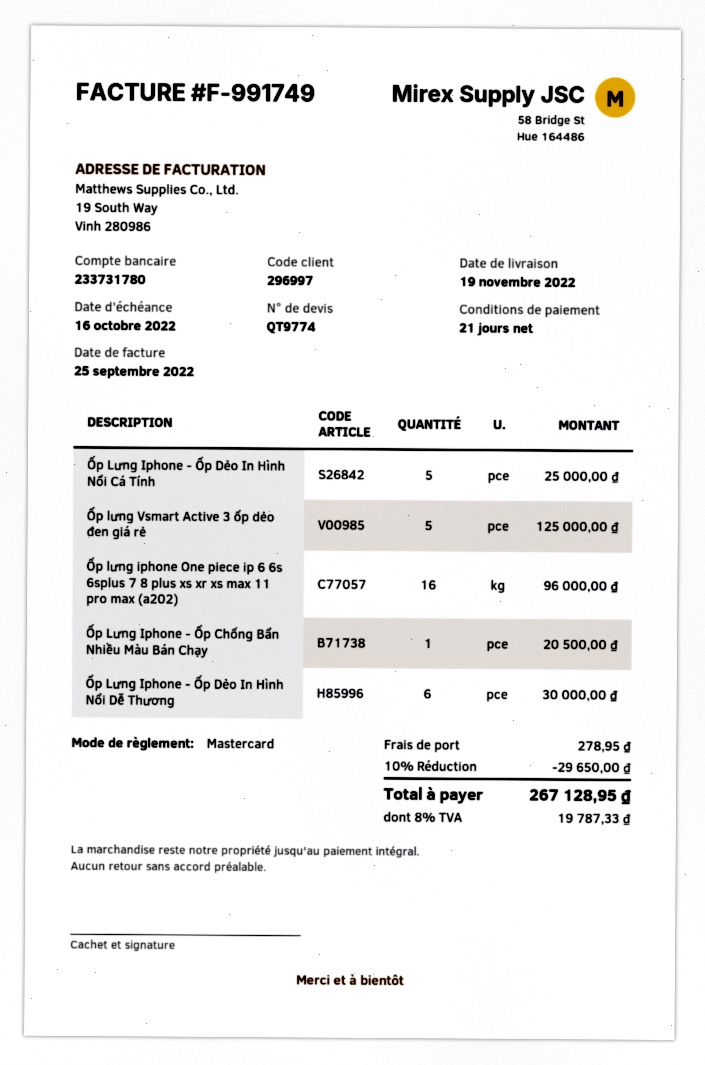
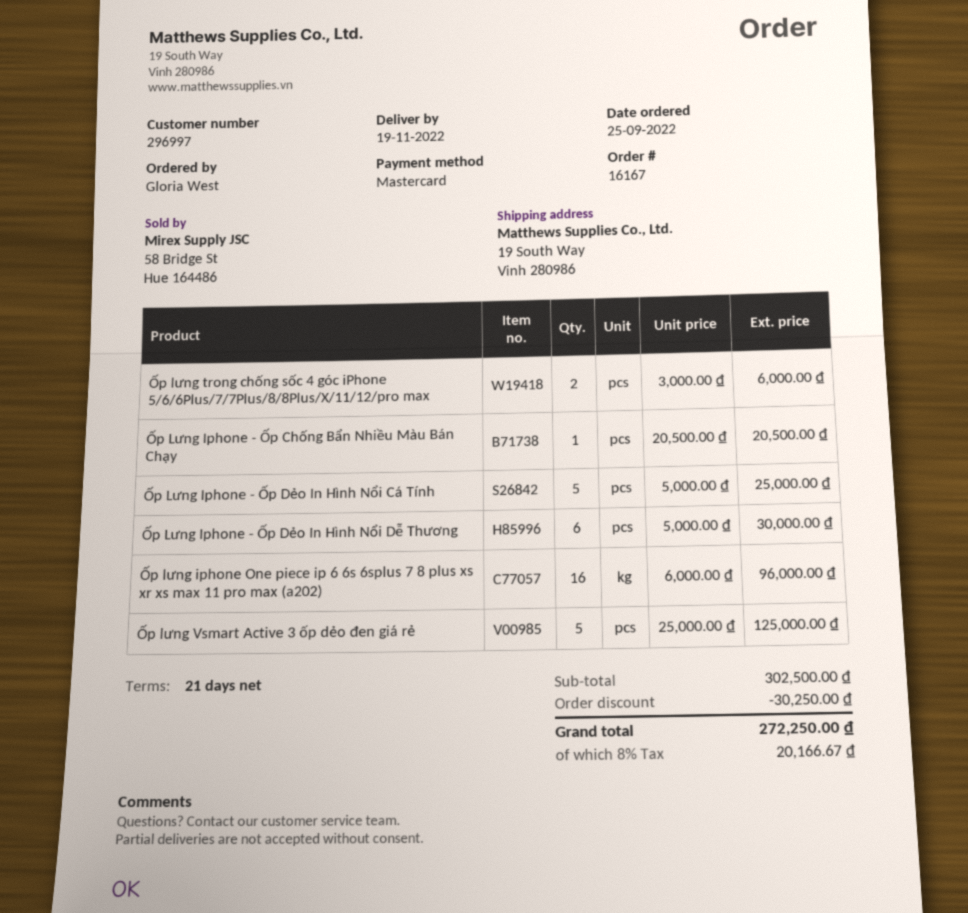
Ốp lưng trong chống sốc 4 góc iPhone 5/6/6Plus/7/7Plus/8/8Plus/X/11/12/pro max: none -> 2 for 6000.00
discount: 29650.00 -> 30250.00
shipping: 278.95 -> none
tax: 8% = 19787.33 -> 8% = 20166.67
total: 267128.95 -> 272250.00

